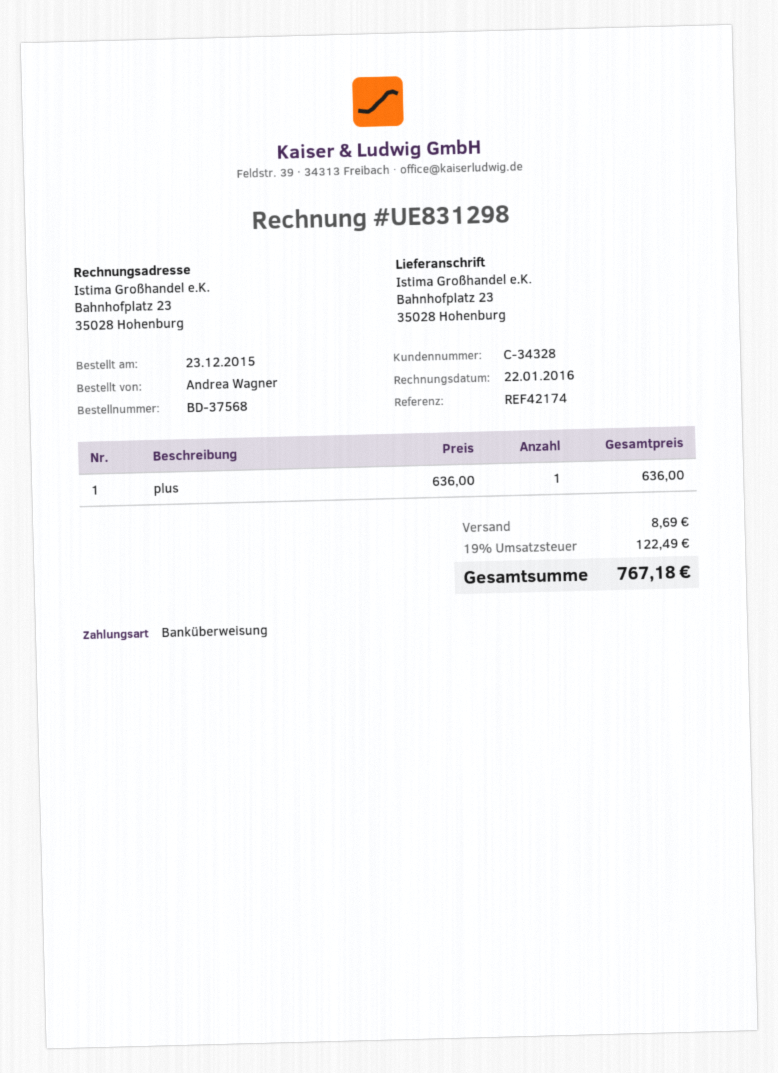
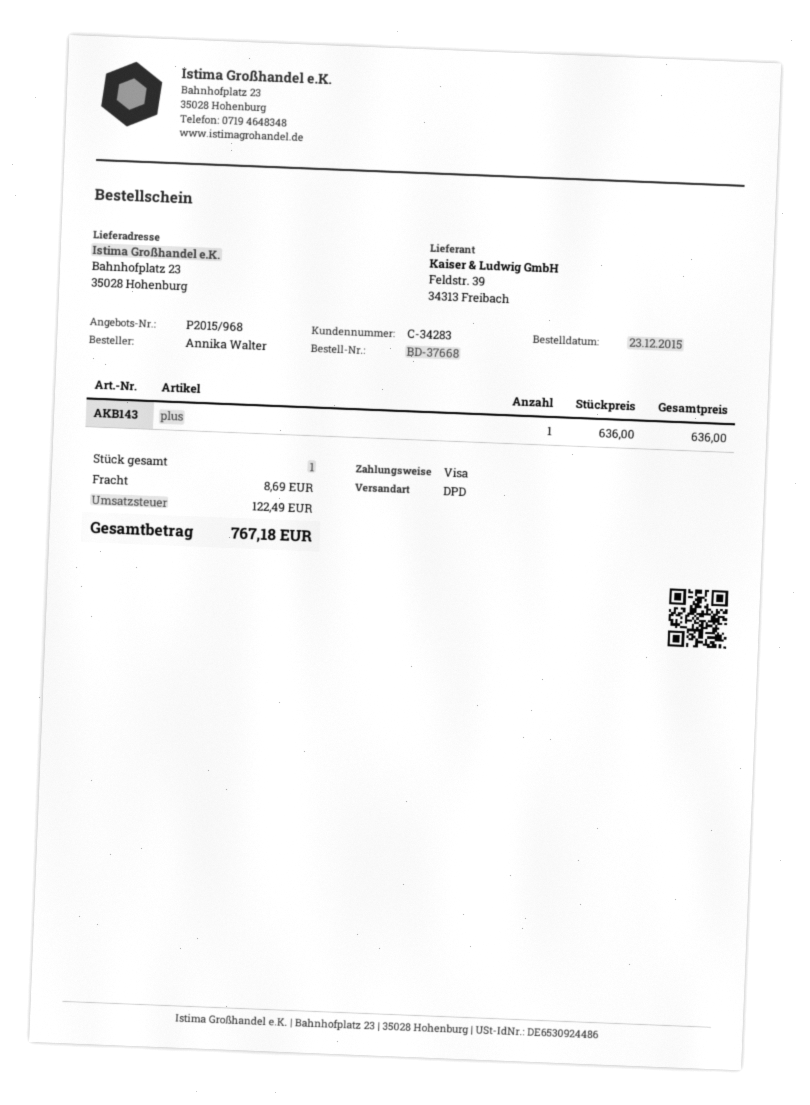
order number: BD-37568 -> BD-37668
customer number: C-34328 -> C-34283
ordered by: Andrea Wagner -> Annika Walter
payment method: bank transfer -> Visa

